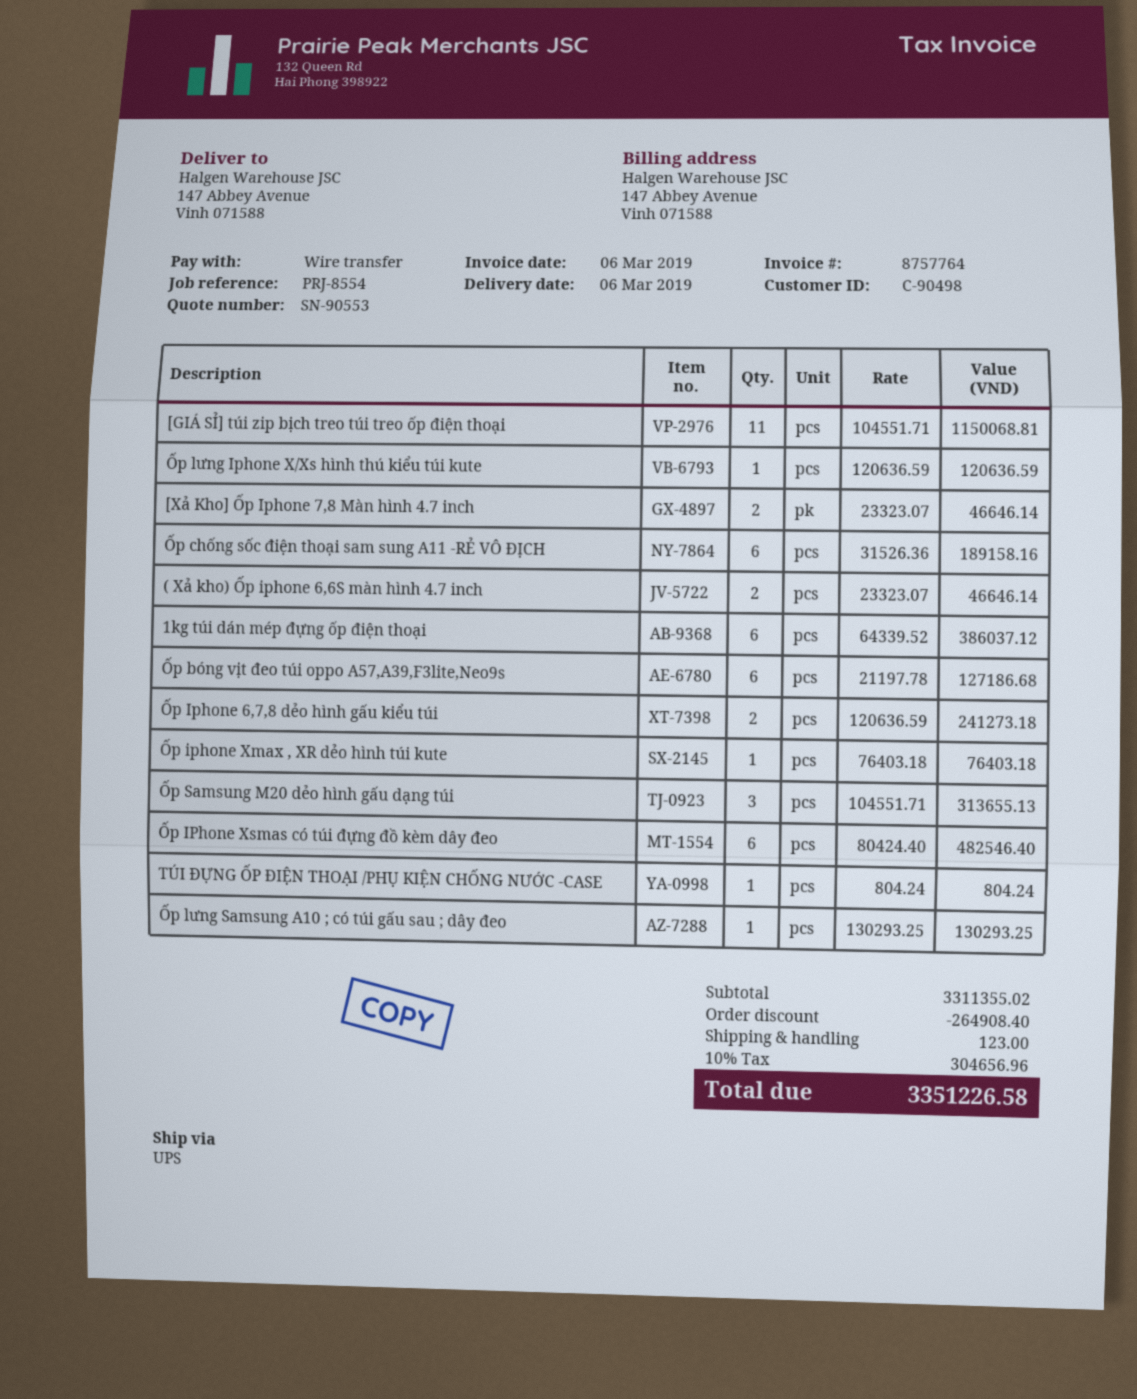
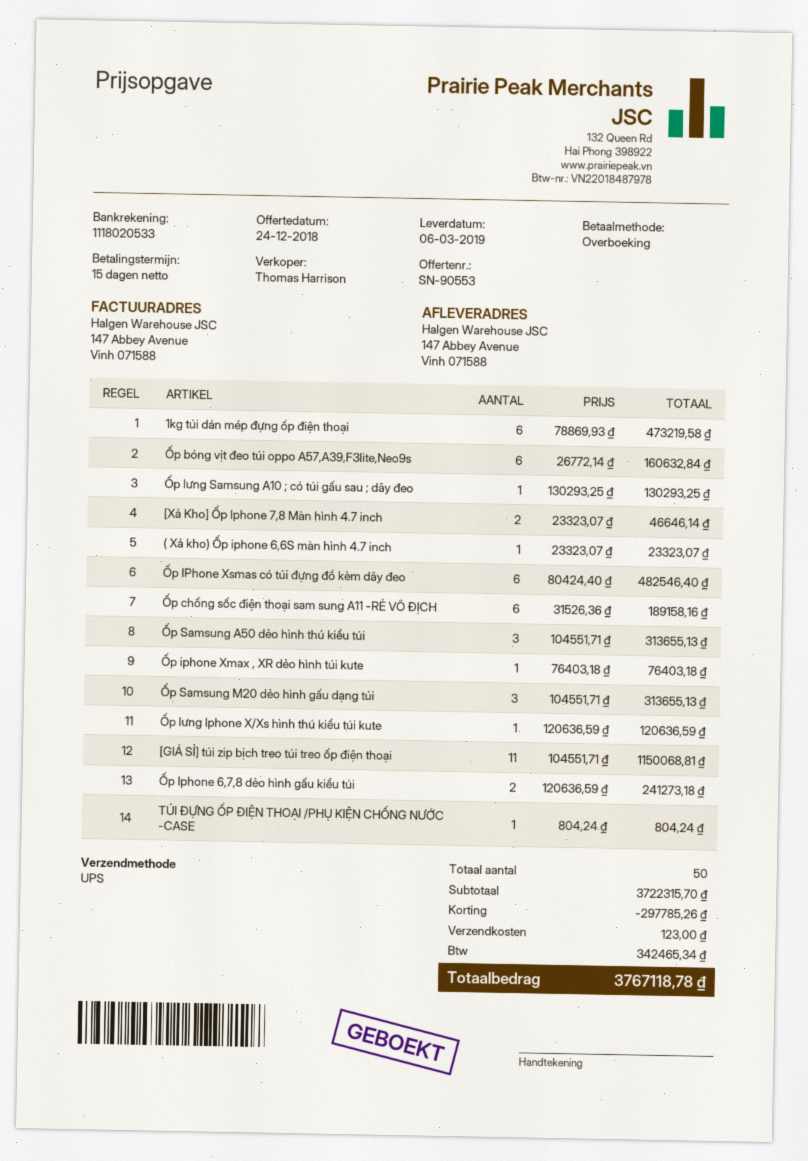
( Xả kho) Ốp iphone 6,6S màn hình 4.7 inch: 2 x 23323.07 = 46646.14 -> 1 x 23323.07 = 23323.07
1kg túi dán mép đựng ốp điện thoại: 6 x 64339.52 = 386037.12 -> 6 x 78869.93 = 473219.58
Ốp bóng vịt đeo túi oppo A57,A39,F3lite,Neo9s: 6 x 21197.78 = 127186.68 -> 6 x 26772.14 = 160632.84
Ốp Samsung A50 dẻo hình thú kiểu túi: none -> 3 x 104551.71 = 313655.13
subtotal: 3311355.02 -> 3722315.70
discount: 264908.40 -> 297785.26
tax: 304656.96 -> 342465.34
total: 3351226.58 -> 3767118.78

